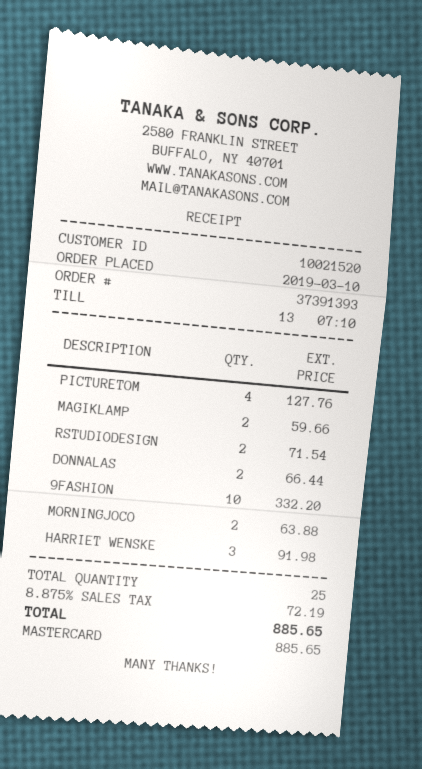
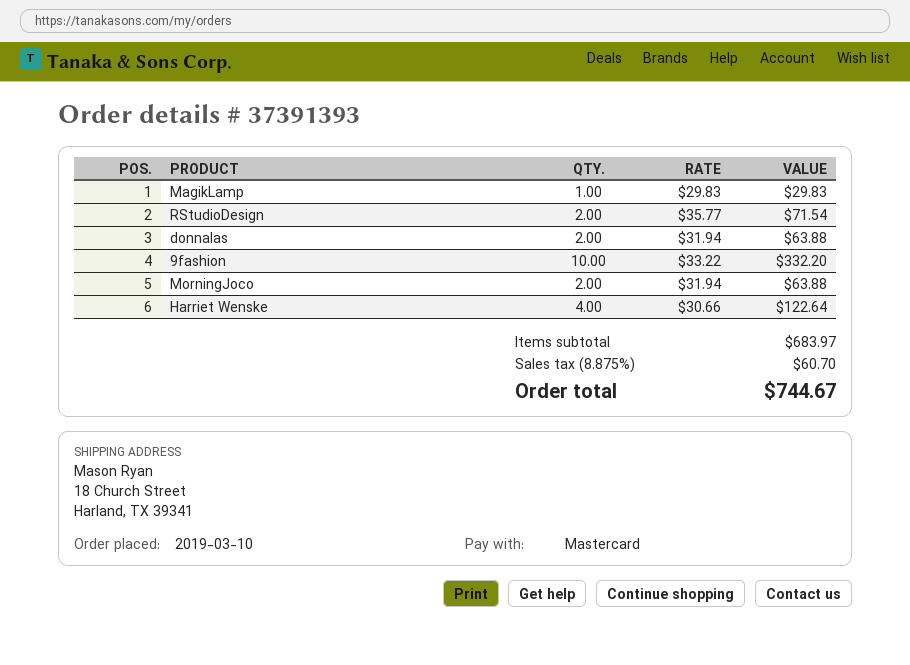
PICTURETOM: 4 for 127.76 -> none
MAGIKLAMP: 2 for 59.66 -> 1 for 29.83
DONNALAS: 2 for 66.44 -> 2 for 63.88
HARRIET WENSKE: 3 for 91.98 -> 4 for 122.64
tax: 8.875% = 72.19 -> 8.875% = 60.70
total: 885.65 -> 744.67

